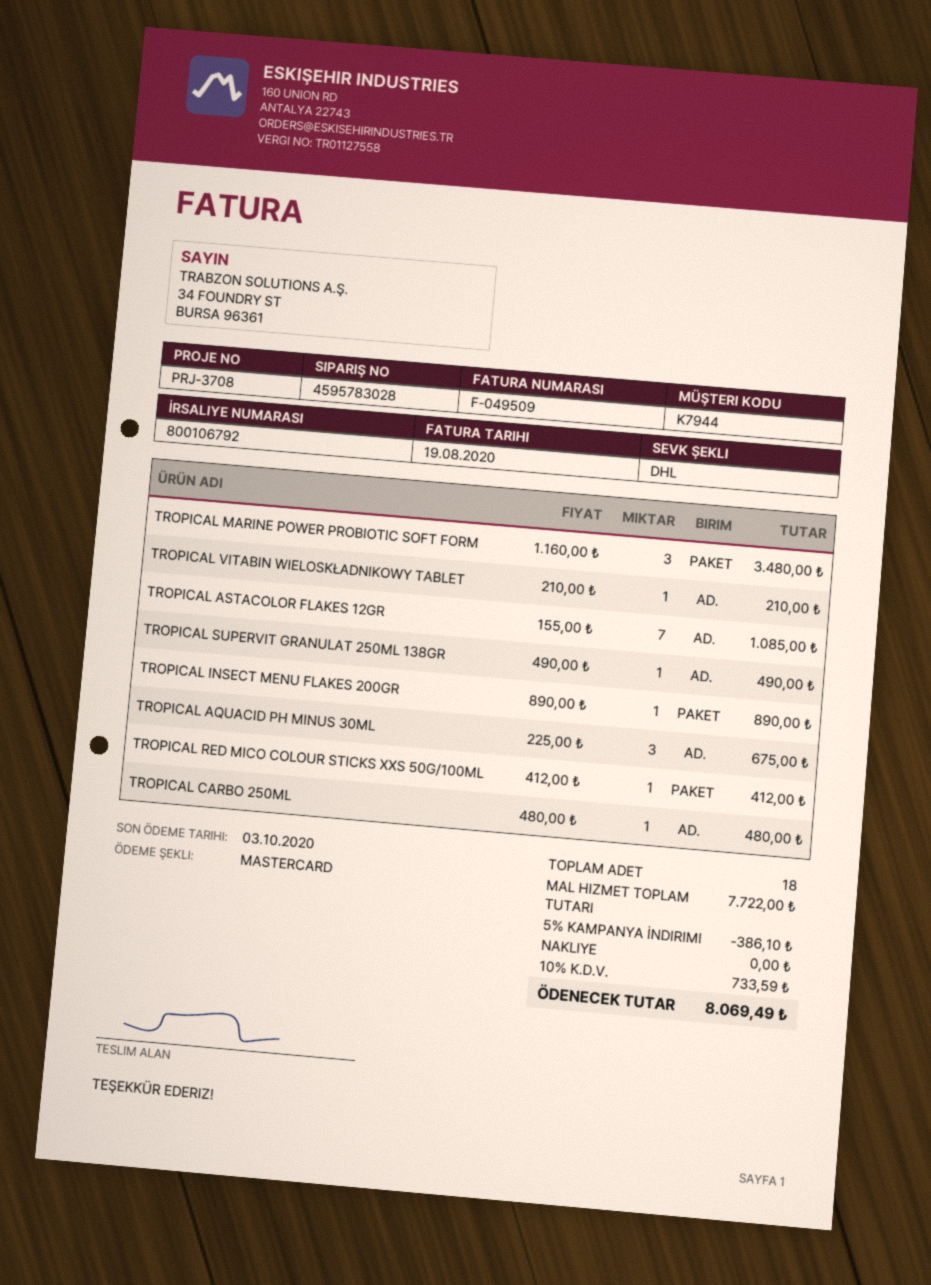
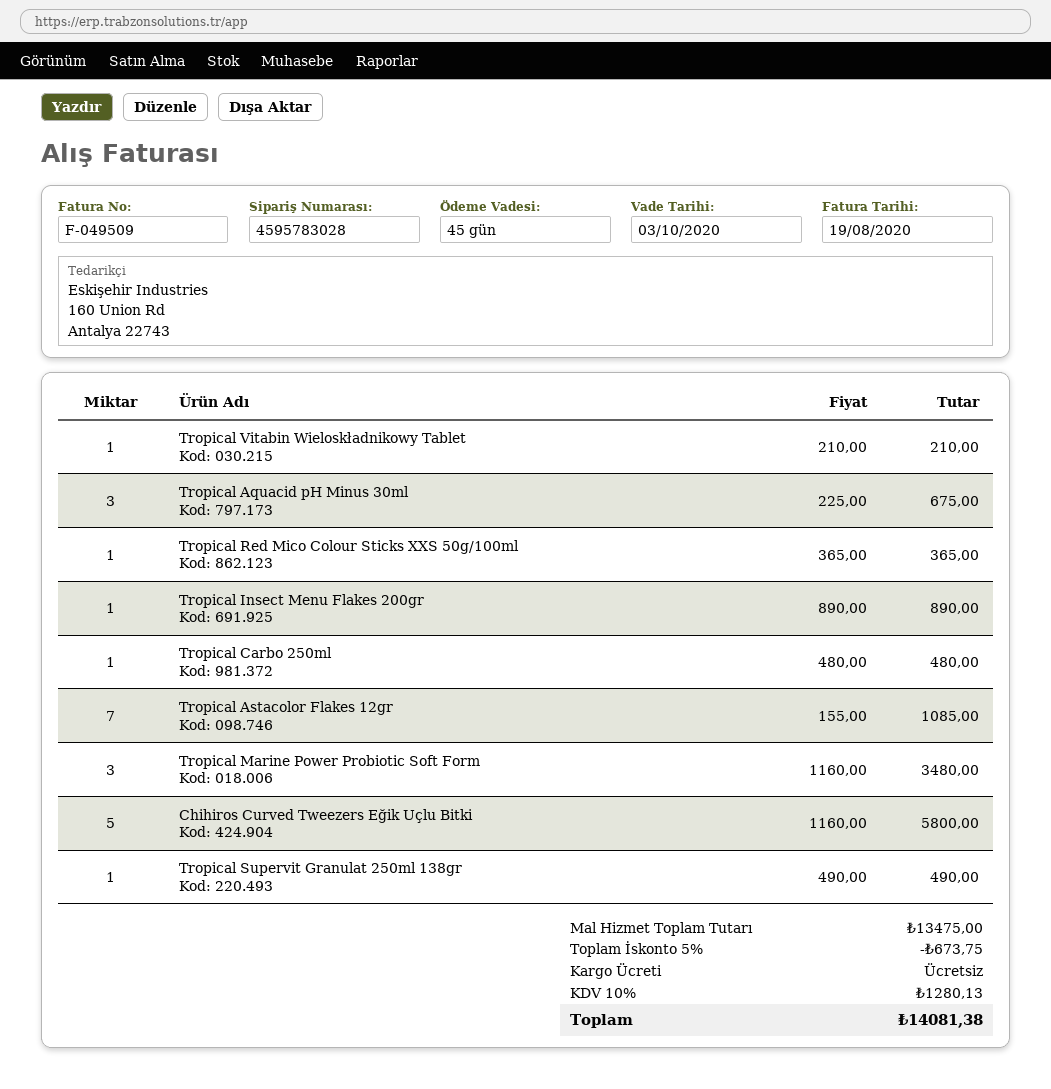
TROPICAL RED MICO COLOUR STICKS XXS 50G/100ML: 1 x 412.00 = 412.00 -> 1 x 365.00 = 365.00
Chihiros Curved Tweezers Eğik Uçlu Bitki: none -> 5 x 1160.00 = 5800.00
subtotal: 7722.00 -> 13475.00
discount: 5% = 386.10 -> 5% = 673.75
tax: 10% = 733.59 -> 10% = 1280.13
total: 8069.49 -> 14081.38

